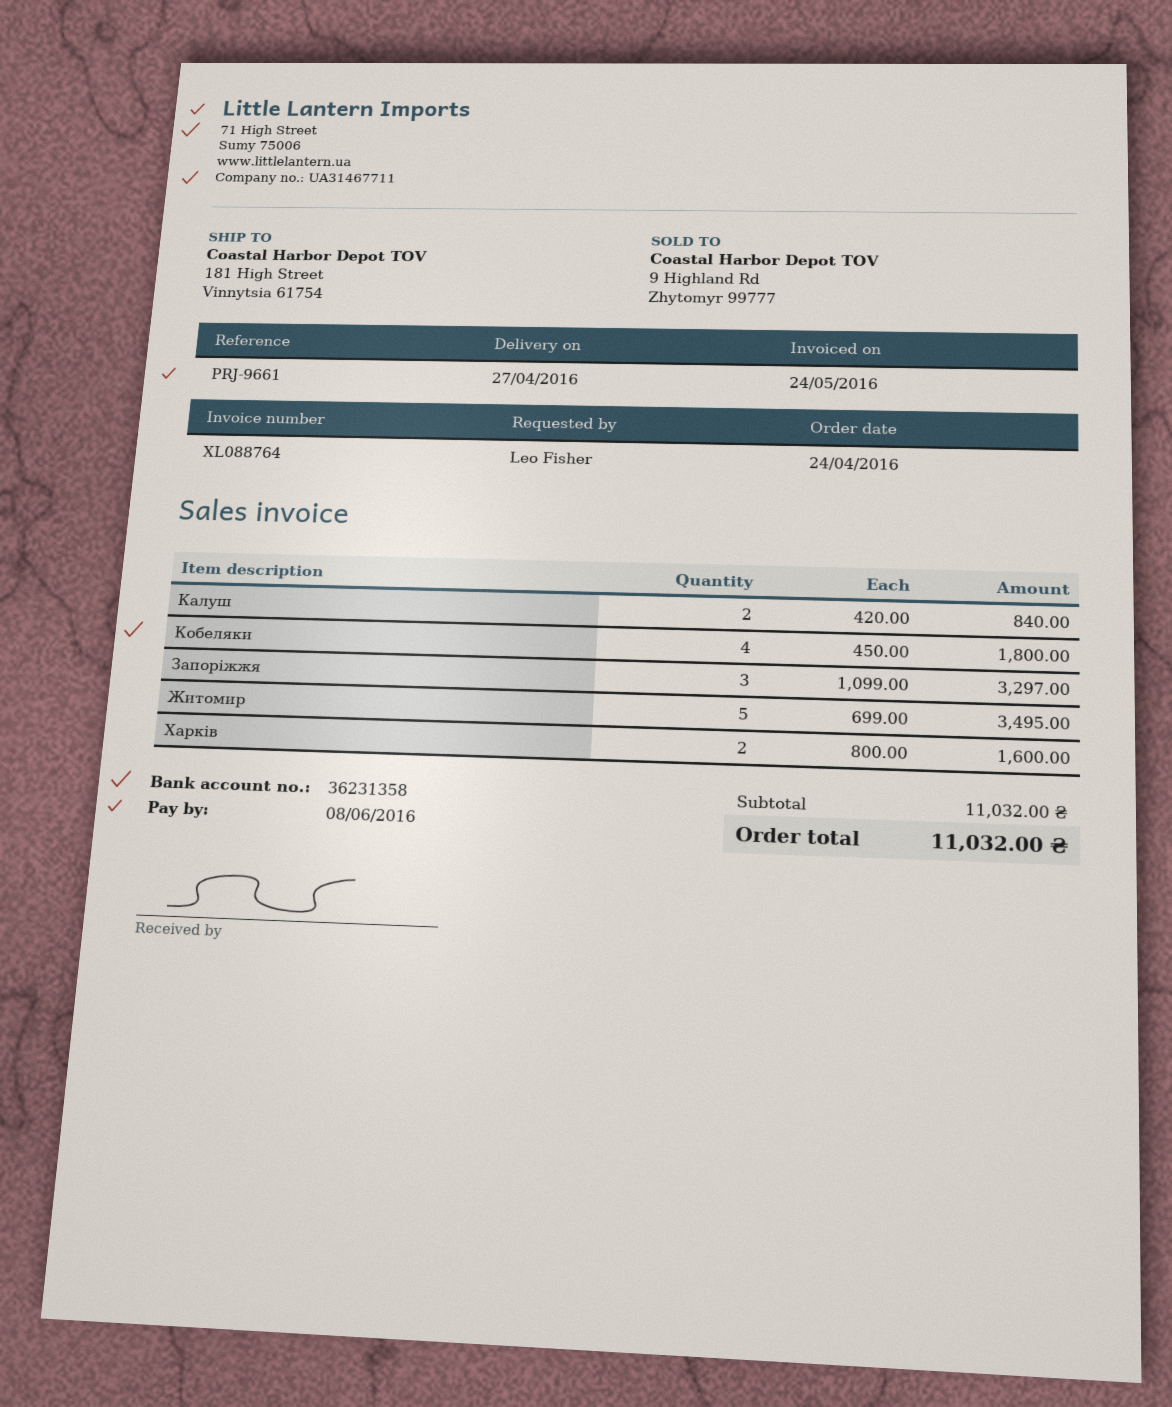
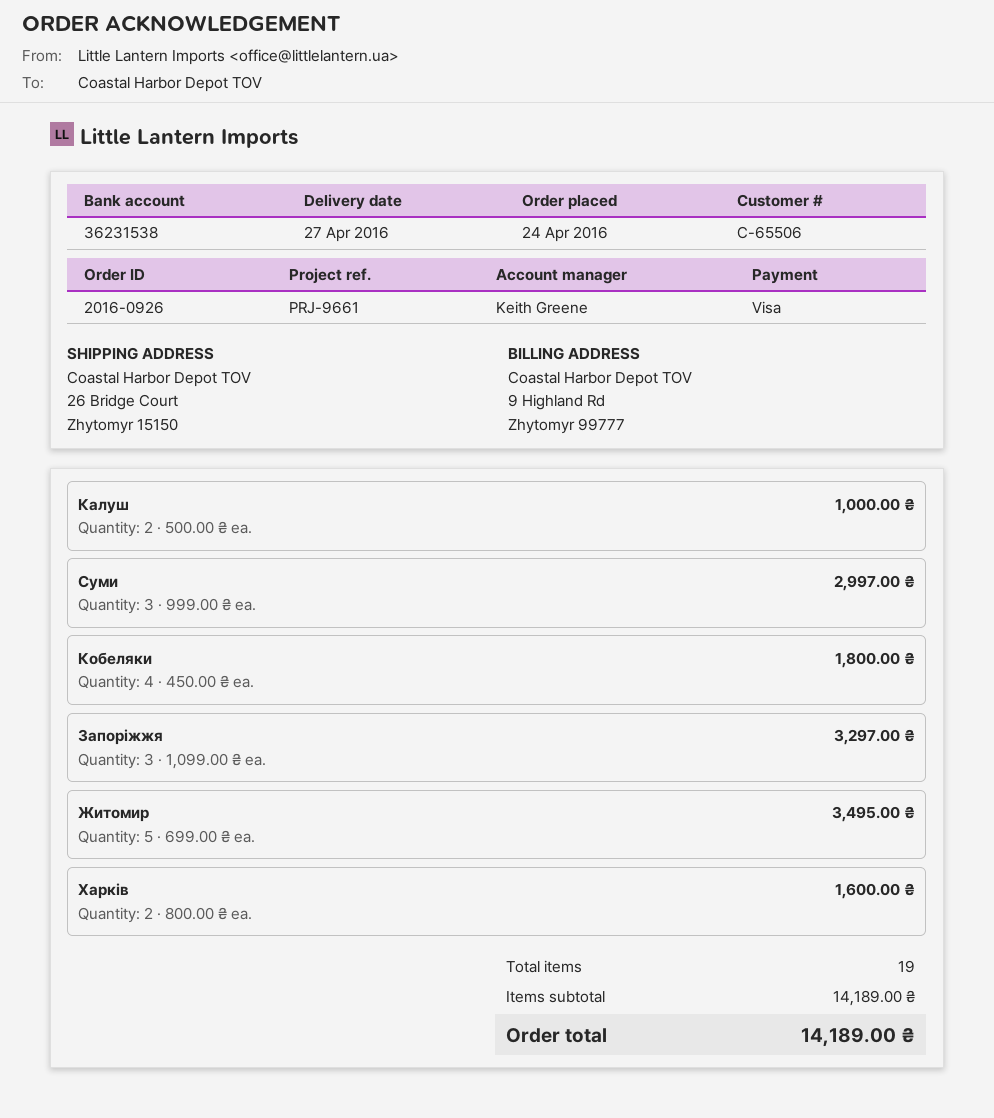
bank account: 36231358 -> 36231538
ship to: 181 High Street, Vinnytsia 61754 -> 26 Bridge Court, Zhytomyr 15150
Калуш: 2 x 420.00 = 840.00 -> 2 x 500.00 = 1000.00
Суми: none -> 3 x 999.00 = 2997.00
subtotal: 11032.00 -> 14189.00
total: 11032.00 -> 14189.00

